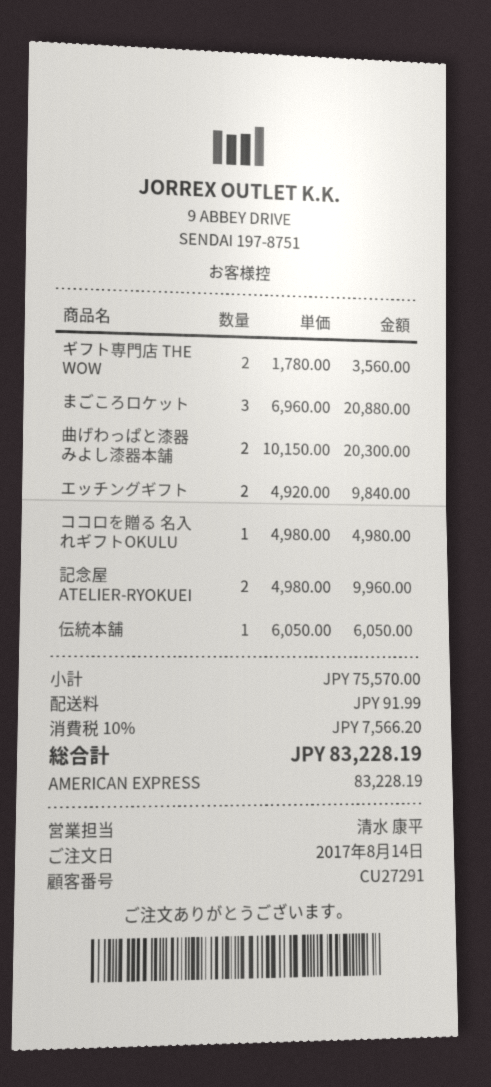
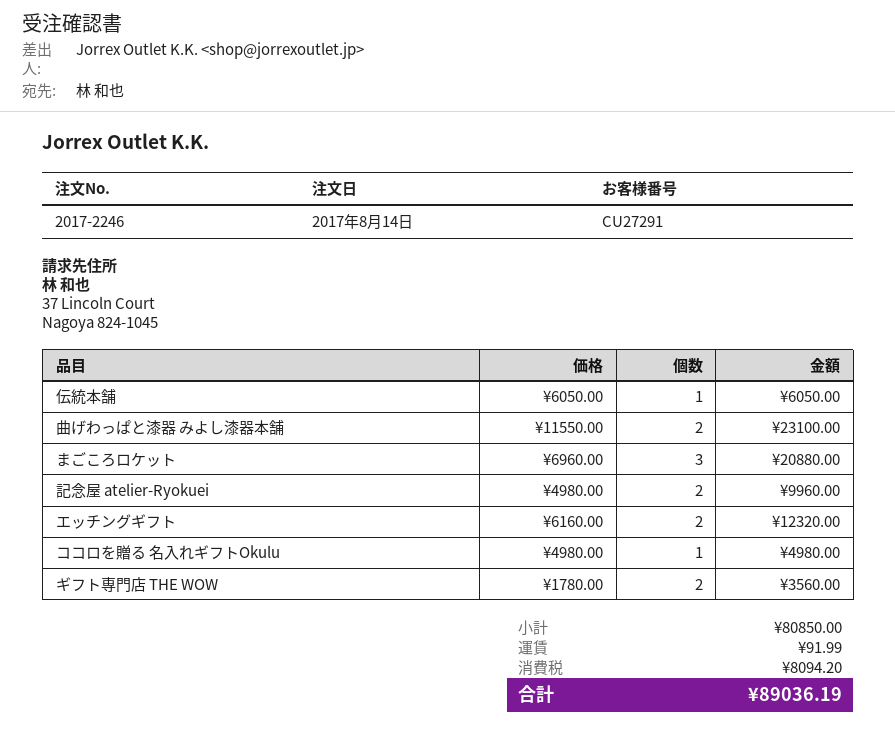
曲げわっぱと漆器 みよし漆器本舗: 2 x 10150.00 = 20300.00 -> 2 x 11550.00 = 23100.00
エッチングギフト: 2 x 4920.00 = 9840.00 -> 2 x 6160.00 = 12320.00
subtotal: 75570.00 -> 80850.00
tax: 7566.20 -> 8094.20
total: 83228.19 -> 89036.19

